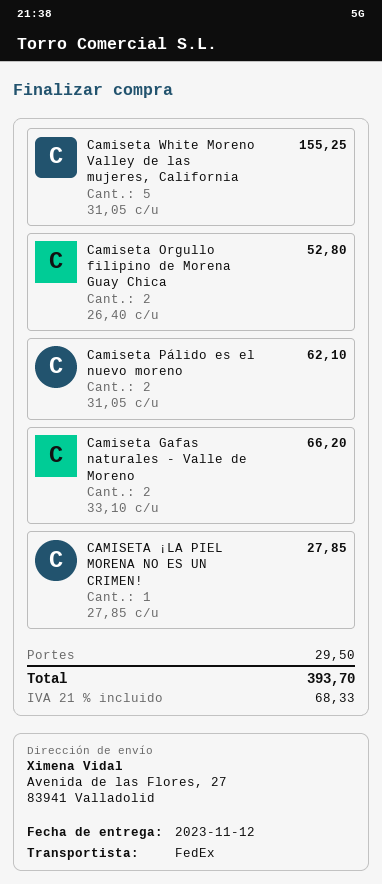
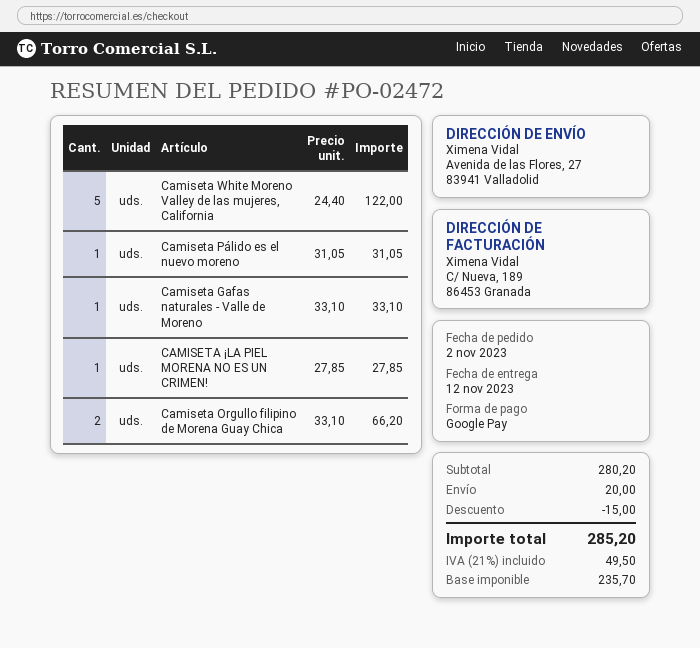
Camiseta White Moreno Valley de las mujeres, California: 5 x 31.05 = 155.25 -> 5 x 24.40 = 122.00
Camiseta Orgullo filipino de Morena Guay Chica: 2 x 26.40 = 52.80 -> 2 x 33.10 = 66.20
Camiseta Pálido es el nuevo moreno: 2 x 31.05 = 62.10 -> 1 x 31.05 = 31.05
Camiseta Gafas naturales - Valle de Moreno: 2 x 33.10 = 66.20 -> 1 x 33.10 = 33.10
discount: none -> 15.00
shipping: 29.50 -> 20.00
tax: 21% = 68.33 -> 21% = 49.50
total: 393.70 -> 285.20

